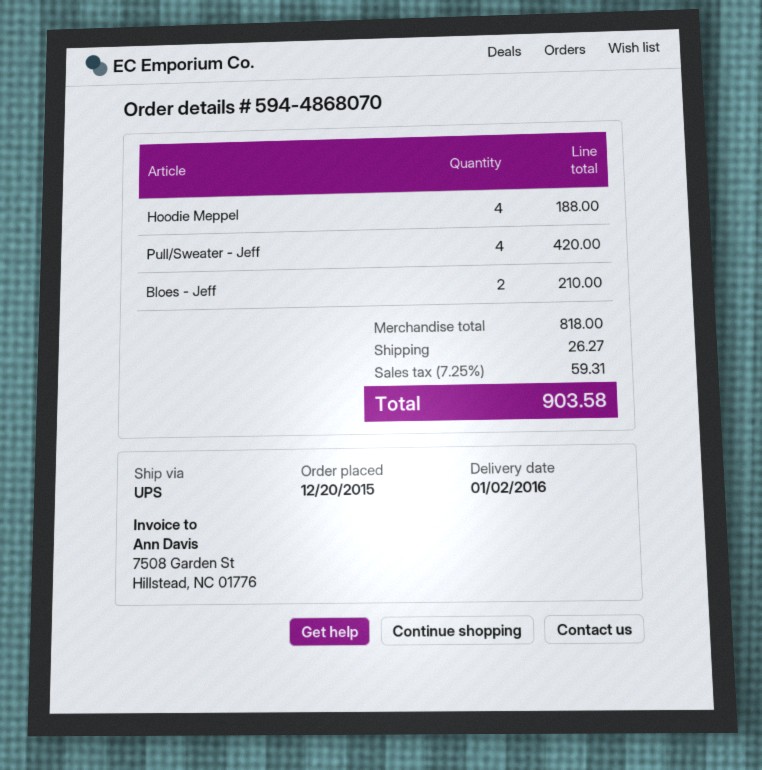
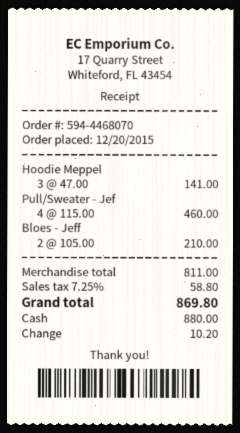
order number: 594-4868070 -> 594-4468070
Hoodie Meppel: 4 for 188.00 -> 3 for 141.00
Pull/Sweater - Jeff: 4 for 420.00 -> 4 for 460.00
subtotal: 818.00 -> 811.00
shipping: 26.27 -> none
tax: 7.25% = 59.31 -> 7.25% = 58.80
total: 903.58 -> 869.80

